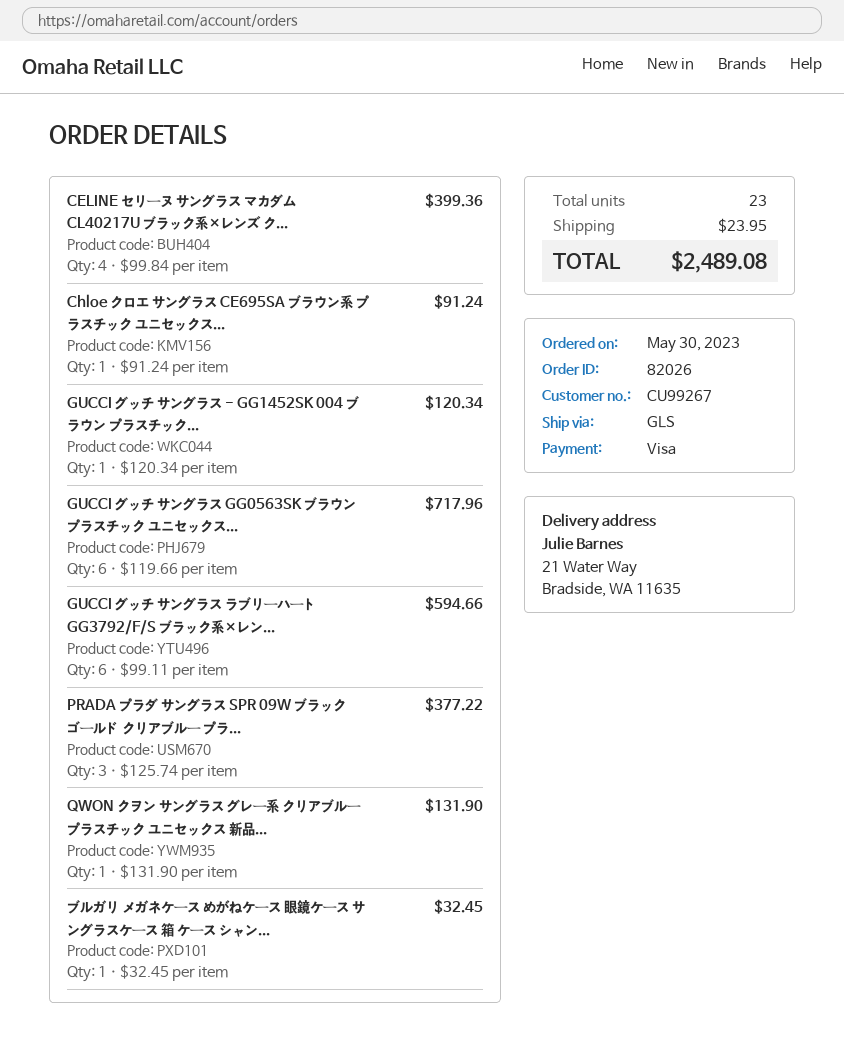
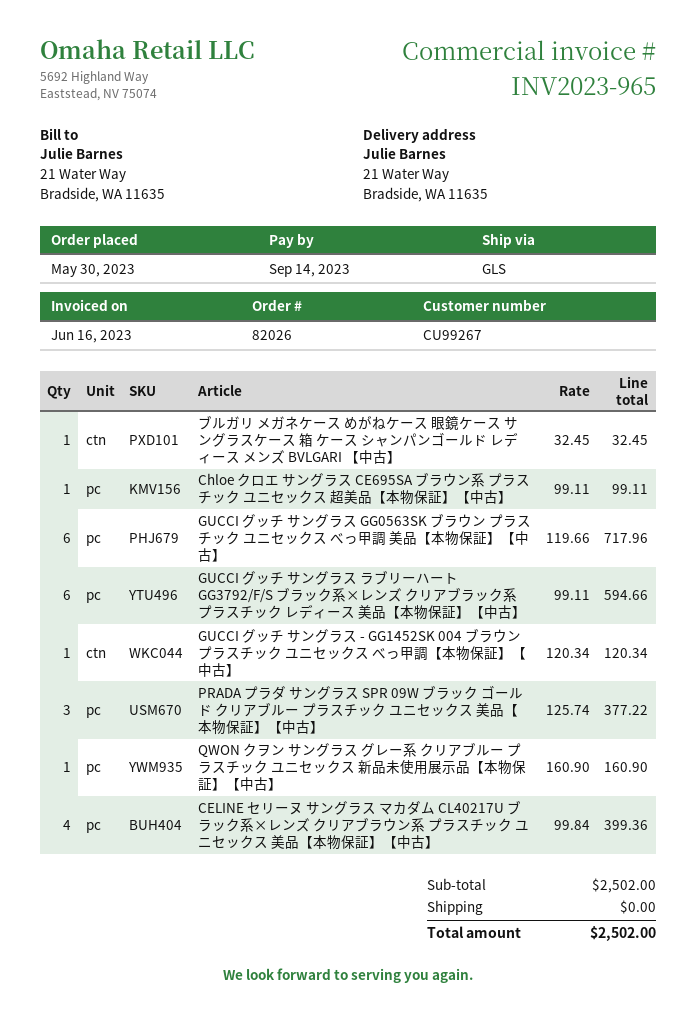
Chloe クロエ サングラス CE695SA ブラウン系 プラスチック ユニセックス...: 1 x 91.24 = 91.24 -> 1 x 99.11 = 99.11
QWON クヲン サングラス グレー系 クリアブルー プラスチック ユニセックス 新品...: 1 x 131.90 = 131.90 -> 1 x 160.90 = 160.90
shipping: 23.95 -> 0.00
total: 2489.08 -> 2502.00

